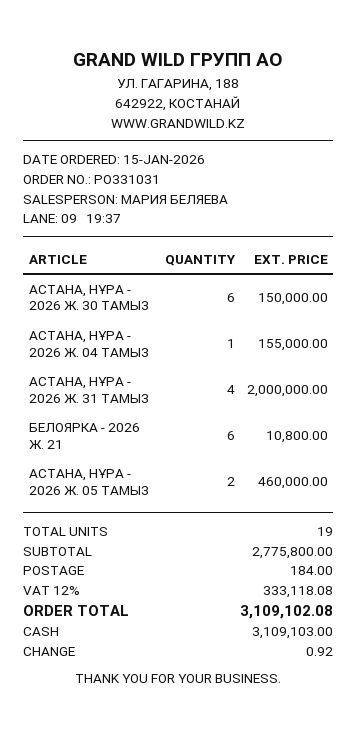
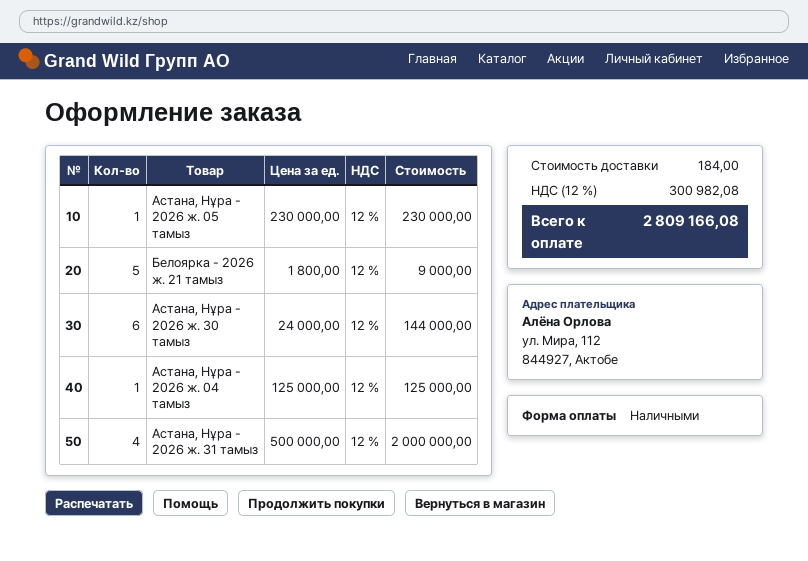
АСТАНА, НҰРА - 2026 Ж. 30 ТАМЫЗ: 6 for 150000.00 -> 6 for 144000.00
АСТАНА, НҰРА - 2026 Ж. 04 ТАМЫЗ: 1 for 155000.00 -> 1 for 125000.00
БЕЛОЯРКА - 2026 Ж. 21: 6 for 10800.00 -> 5 for 9000.00
АСТАНА, НҰРА - 2026 Ж. 05 ТАМЫЗ: 2 for 460000.00 -> 1 for 230000.00
tax: 12% = 333118.08 -> 12% = 300982.08
total: 3109102.08 -> 2809166.08

